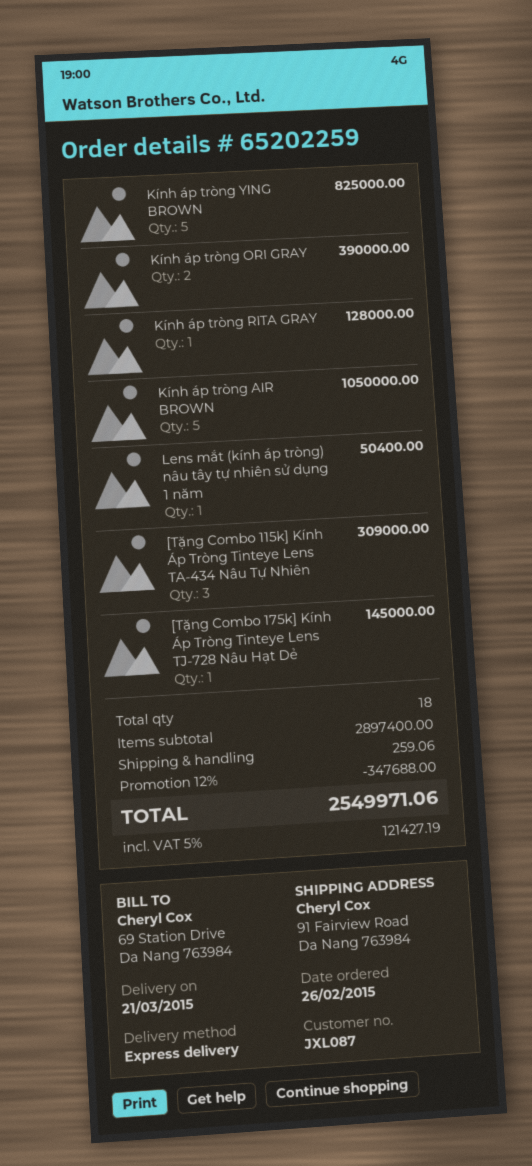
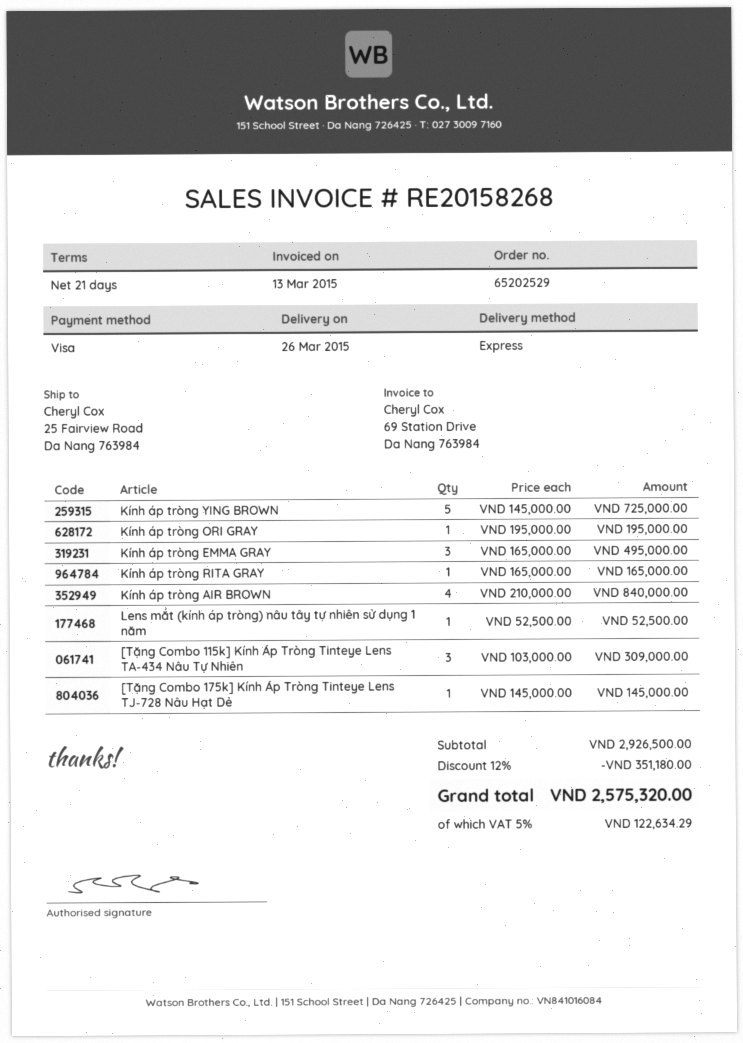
order number: 65202259 -> 65202529
delivery date: 2015-03-21 -> 2015-03-26
ship to: 91 Fairview Road, Da Nang 763984 -> 25 Fairview Road, Da Nang 763984
Kính áp tròng YING BROWN: 5 for 825000.00 -> 5 for 725000.00
Kính áp tròng ORI GRAY: 2 for 390000.00 -> 1 for 195000.00
Kính áp tròng RITA GRAY: 1 for 128000.00 -> 1 for 165000.00
Kính áp tròng AIR BROWN: 5 for 1050000.00 -> 4 for 840000.00
Lens mắt (kính áp tròng) nâu tây tự nhiên sử dụng 1 năm: 1 for 50400.00 -> 1 for 52500.00
Kính áp tròng EMMA GRAY: none -> 3 for 495000.00
subtotal: 2897400.00 -> 2926500.00
discount: 12% = 347688.00 -> 12% = 351180.00
shipping: 259.06 -> none
tax: 5% = 121427.19 -> 5% = 122634.29
total: 2549971.06 -> 2575320.00

